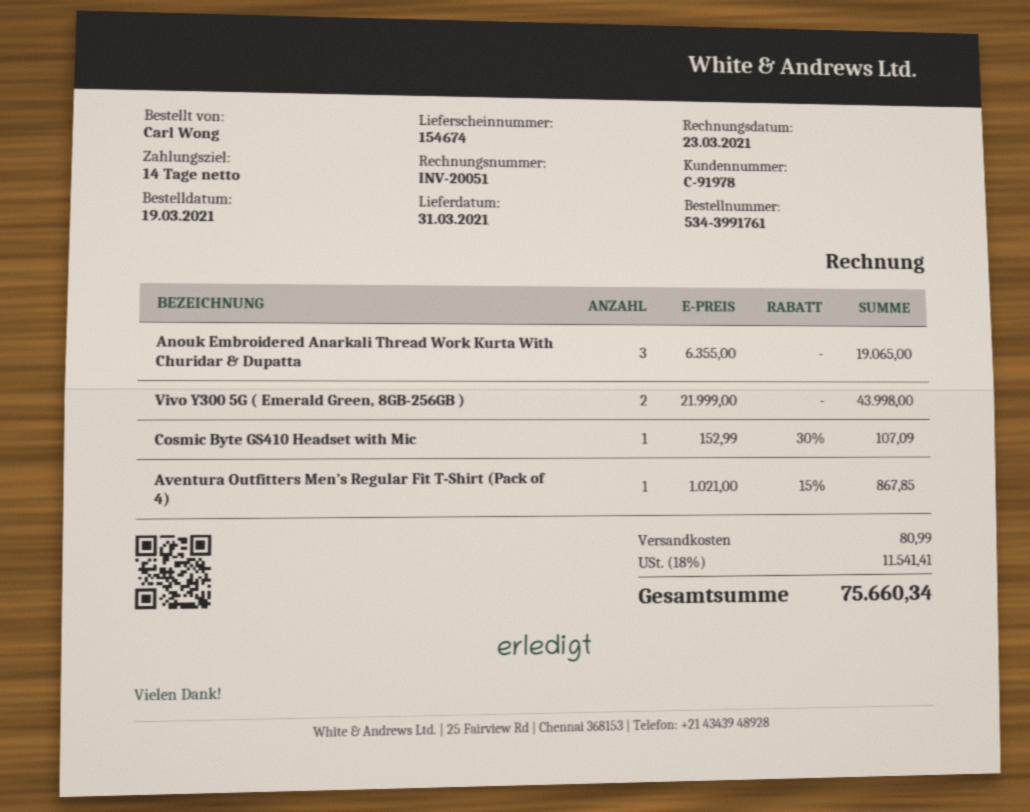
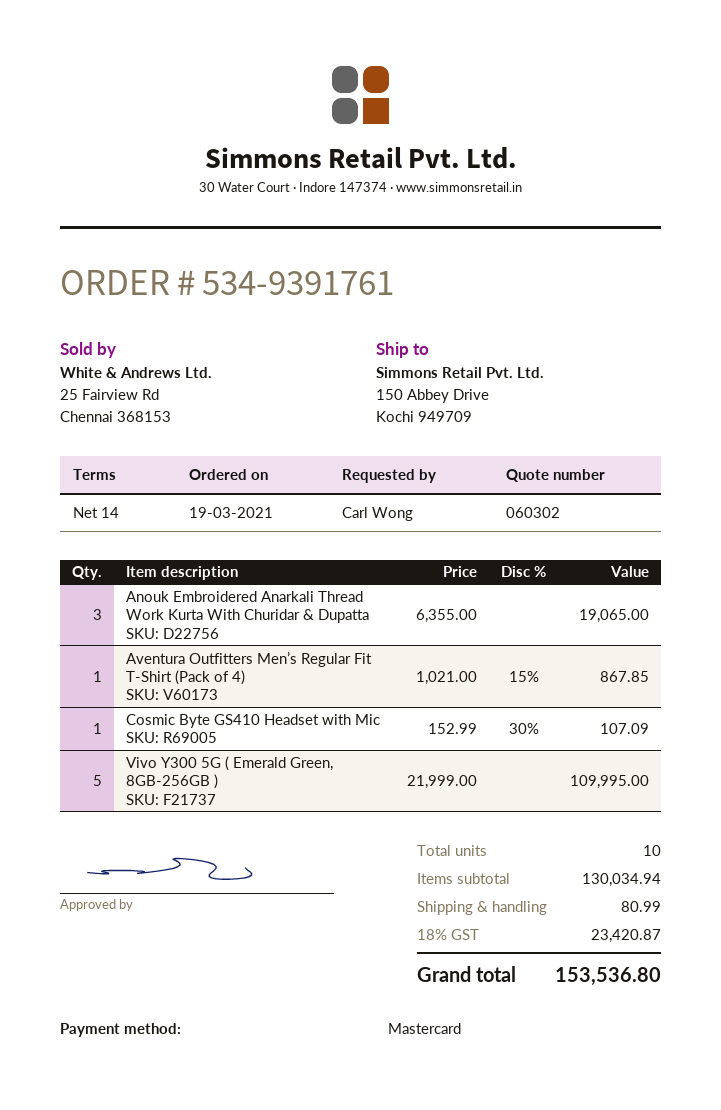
order number: 534-3991761 -> 534-9391761
Vivo Y300 5G ( Emerald Green, 8GB-256GB ): 2 x 21999.00 = 43998.00 -> 5 x 21999.00 = 109995.00
tax: 18% = 11541.41 -> 18% = 23420.87
total: 75660.34 -> 153536.80

